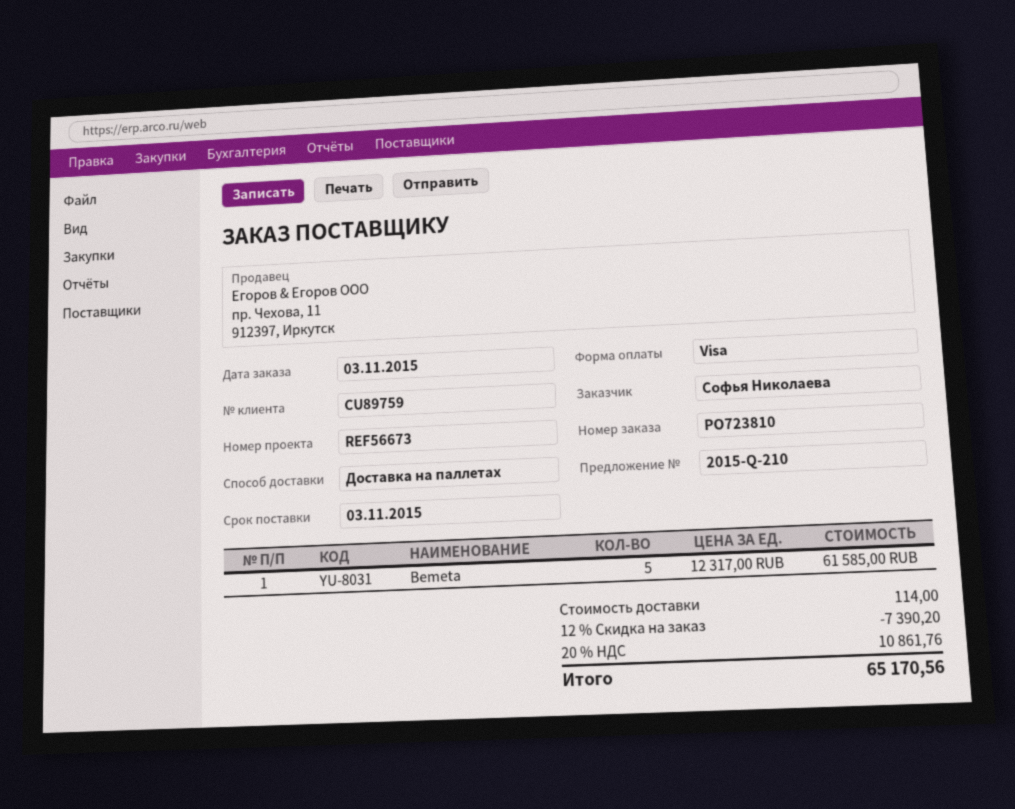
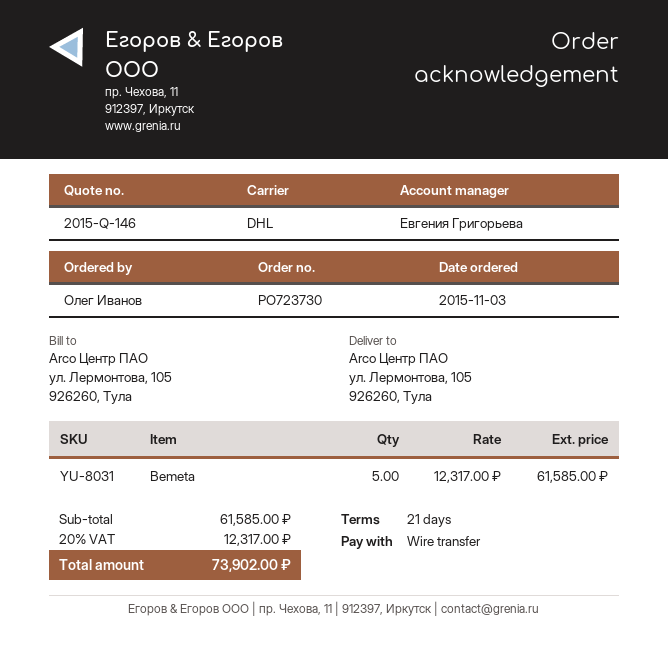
quote number: 2015-Q-210 -> 2015-Q-146
order number: PO723810 -> PO723730
ordered by: Софья Николаева -> Олег Иванов
payment method: Visa -> bank transfer
shipping method: pallet freight -> DHL
discount: 12% = 7390.20 -> none
shipping: 114.00 -> none
tax: 20% = 10861.76 -> 20% = 12317.00
total: 65170.56 -> 73902.00

